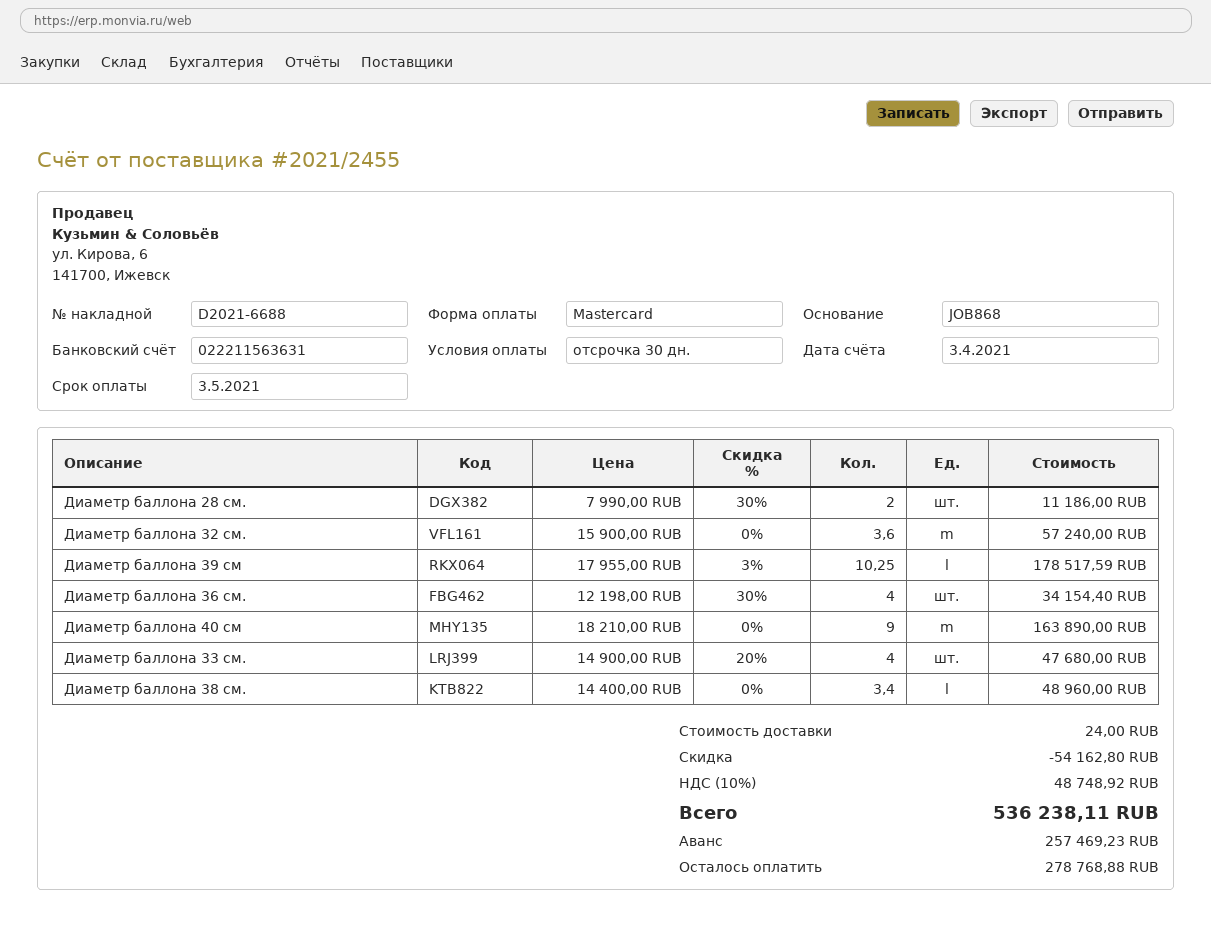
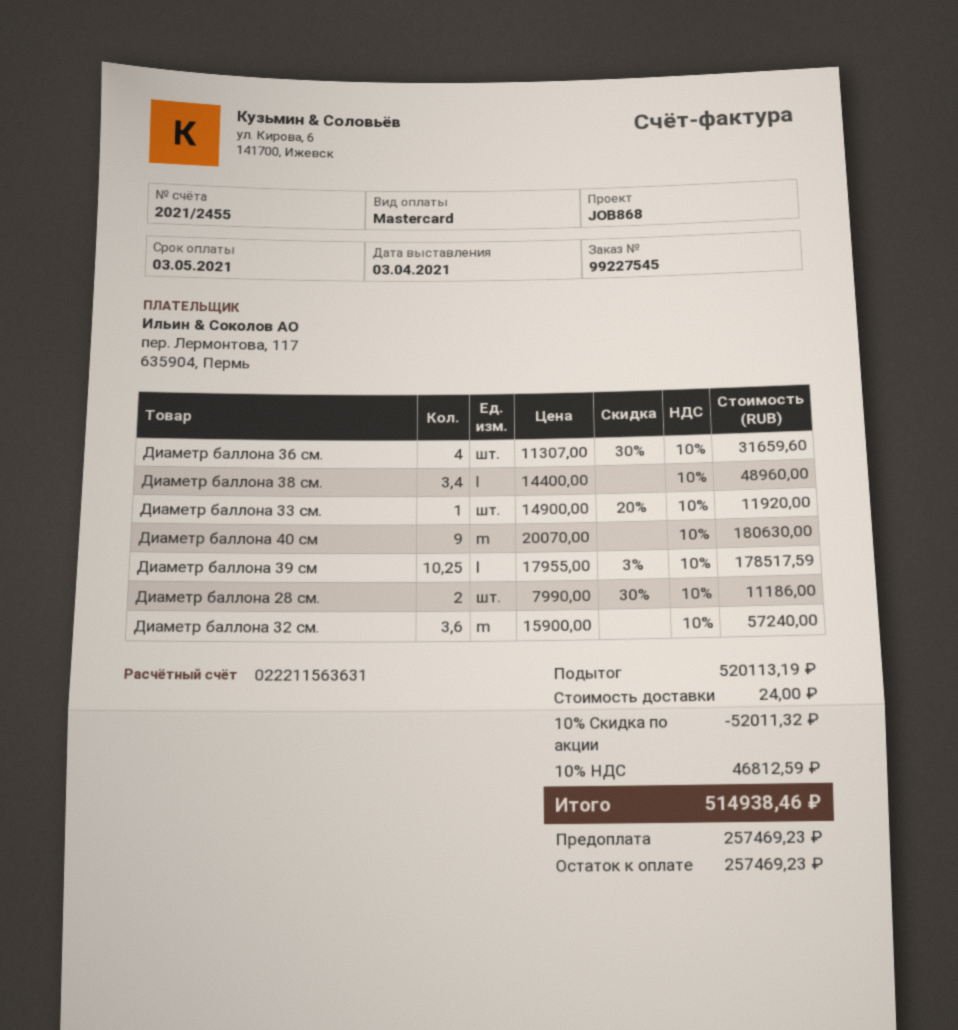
Диаметр баллона 36 см.: 4 x 12198.00 - 30% = 34154.40 -> 4 x 11307.00 - 30% = 31659.60
Диаметр баллона 40 см: 9 x 18210.00 = 163890.00 -> 9 x 20070.00 = 180630.00
Диаметр баллона 33 см.: 4 x 14900.00 - 20% = 47680.00 -> 1 x 14900.00 - 20% = 11920.00
discount: 54162.80 -> 52011.32
tax: 10% = 48748.92 -> 10% = 46812.59
total: 536238.11 -> 514938.46
balance: 278768.88 -> 257469.23

